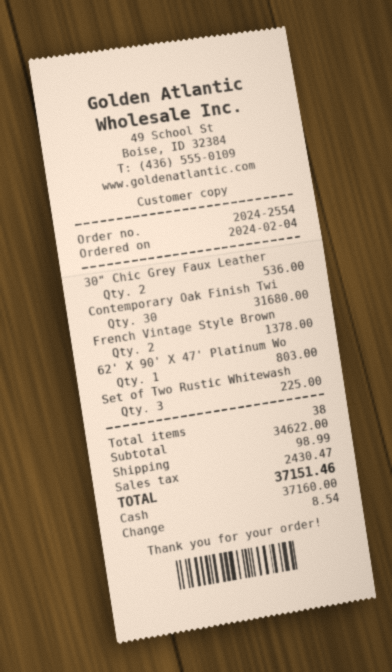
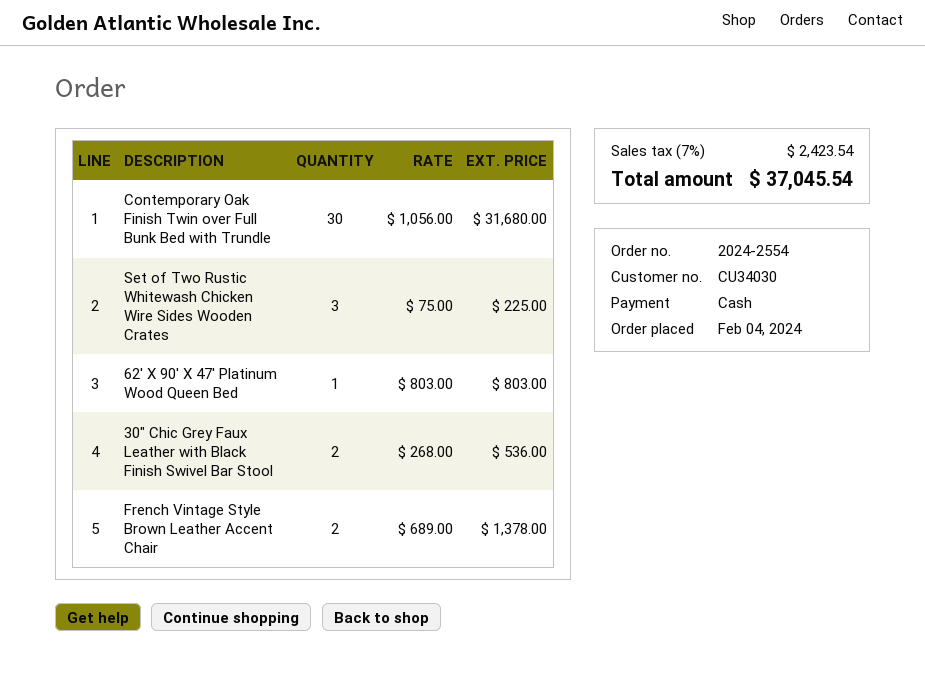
shipping: 98.99 -> none
tax: 2430.47 -> 2423.54
total: 37151.46 -> 37045.54

